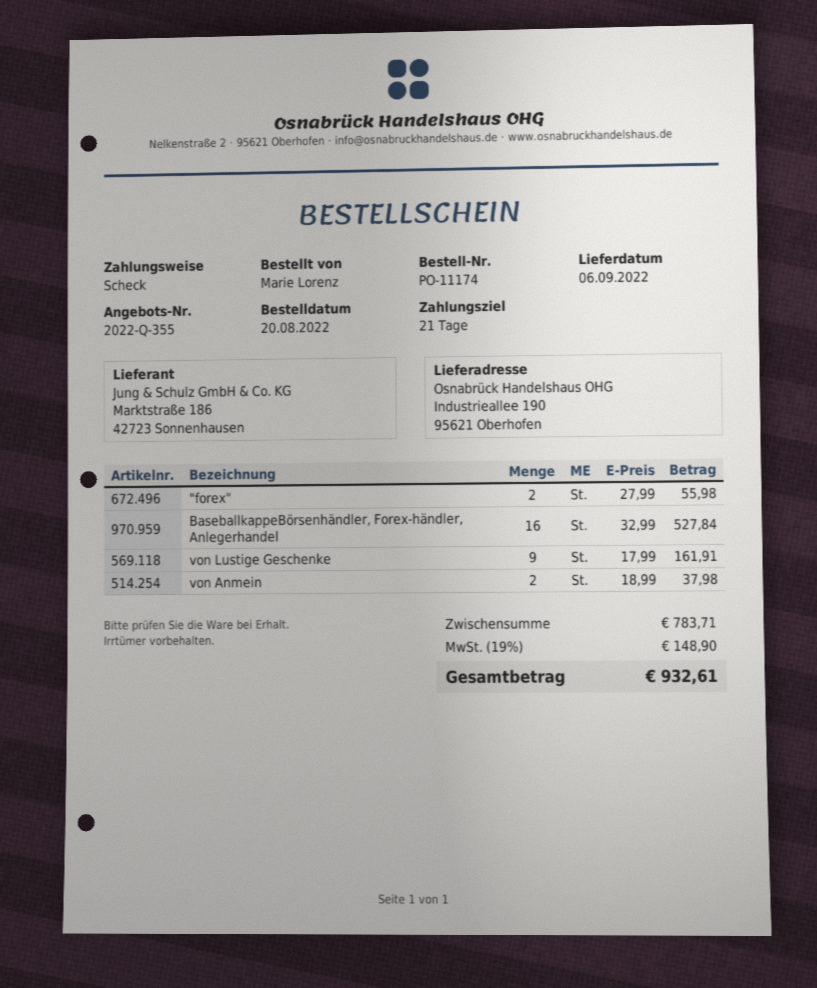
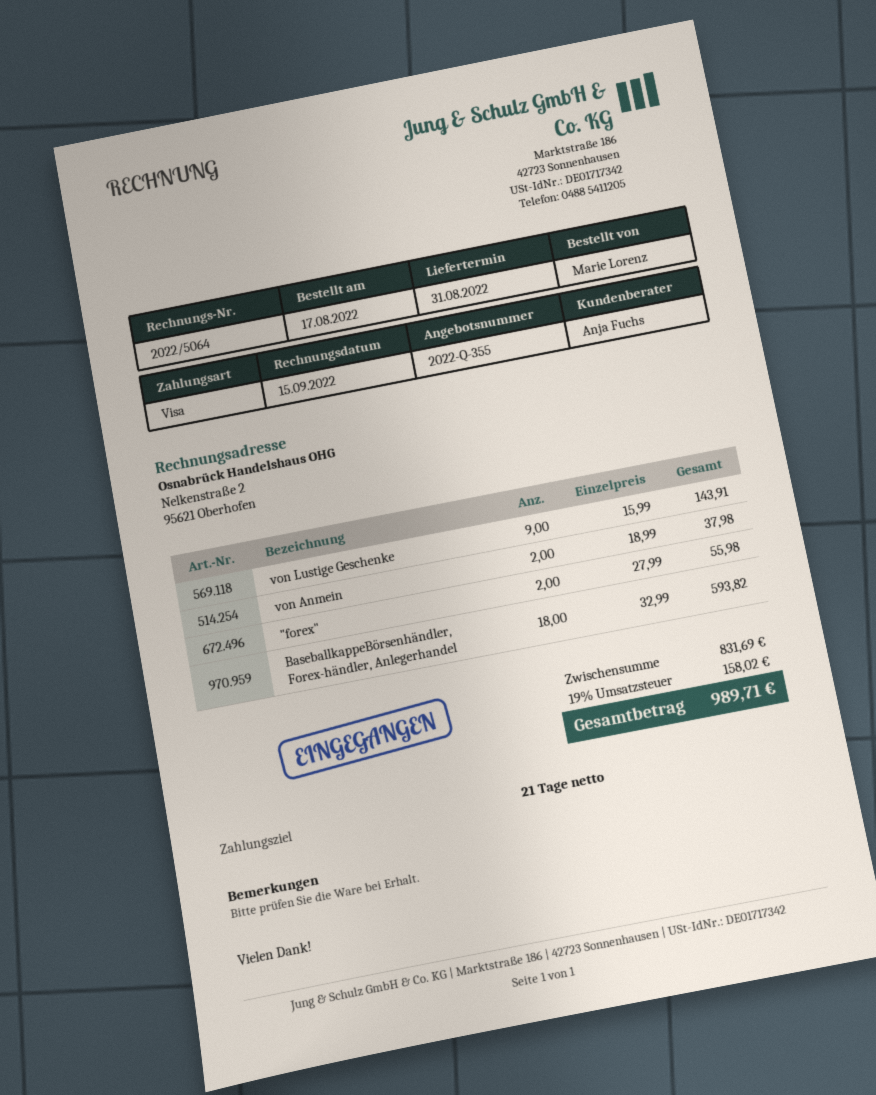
order date: 2022-08-20 -> 2022-08-17
delivery date: 2022-09-06 -> 2022-08-31
payment method: cheque -> Visa
BaseballkappeBörsenhändler, Forex-händler, Anlegerhandel: 16 x 32.99 = 527.84 -> 18 x 32.99 = 593.82
von Lustige Geschenke: 9 x 17.99 = 161.91 -> 9 x 15.99 = 143.91
subtotal: 783.71 -> 831.69
tax: 19% = 148.90 -> 19% = 158.02
total: 932.61 -> 989.71

